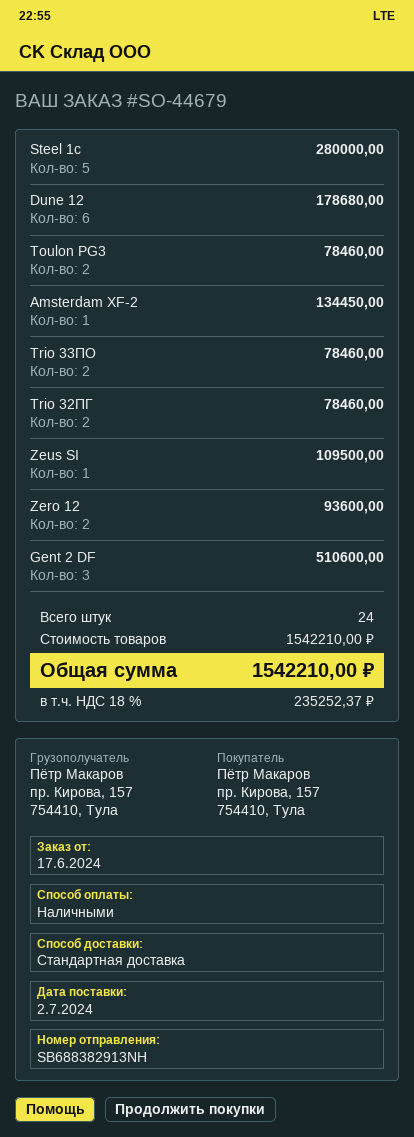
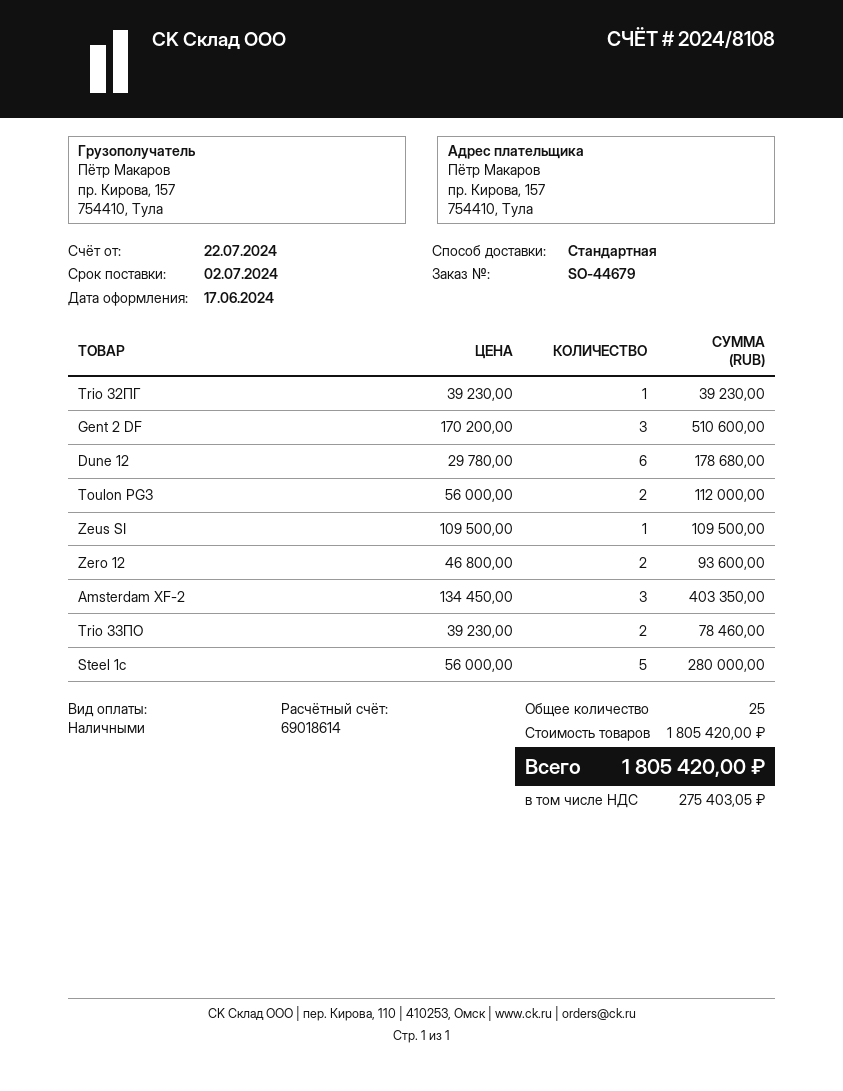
Toulon PG3: 2 for 78460.00 -> 2 for 112000.00
Amsterdam XF-2: 1 for 134450.00 -> 3 for 403350.00
Trio 32ПГ: 2 for 78460.00 -> 1 for 39230.00
total quantity: 24 -> 25
subtotal: 1542210.00 -> 1805420.00
tax: 235252.37 -> 275403.05
total: 1542210.00 -> 1805420.00

